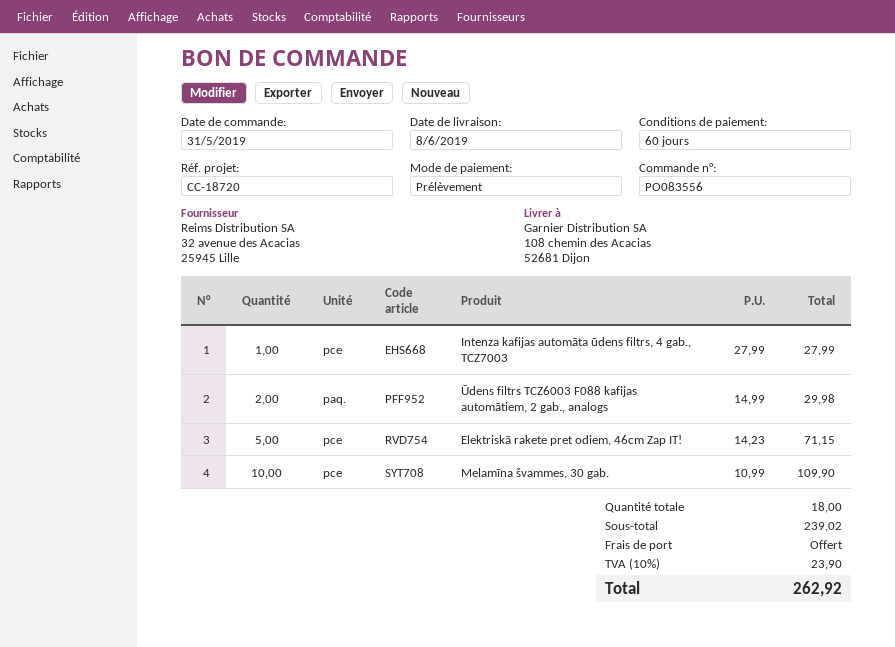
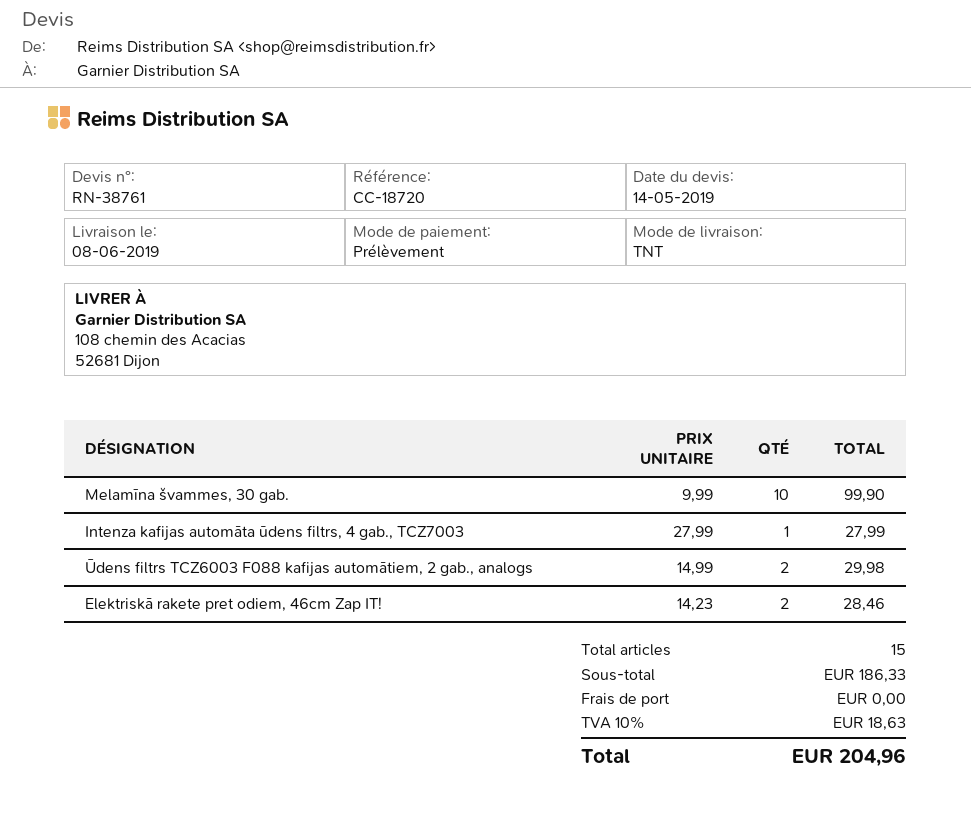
Elektriskā rakete pret odiem, 46cm Zap IT!: 5 x 14.23 = 71.15 -> 2 x 14.23 = 28.46
Melamīna švammes, 30 gab.: 10 x 10.99 = 109.90 -> 10 x 9.99 = 99.90
total quantity: 18 -> 15
subtotal: 239.02 -> 186.33
tax: 10% = 23.90 -> 10% = 18.63
total: 262.92 -> 204.96

